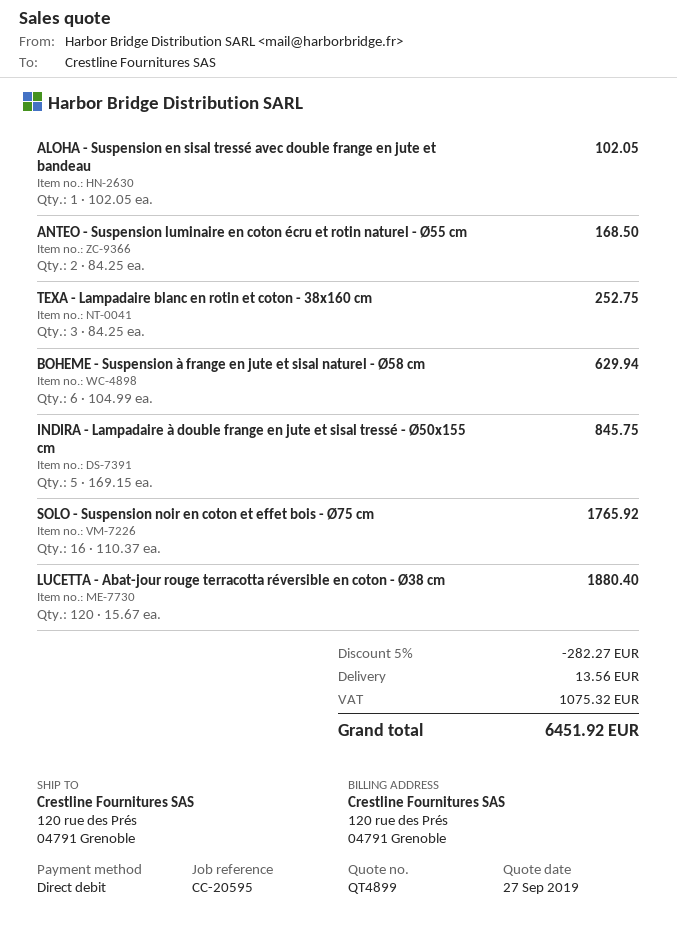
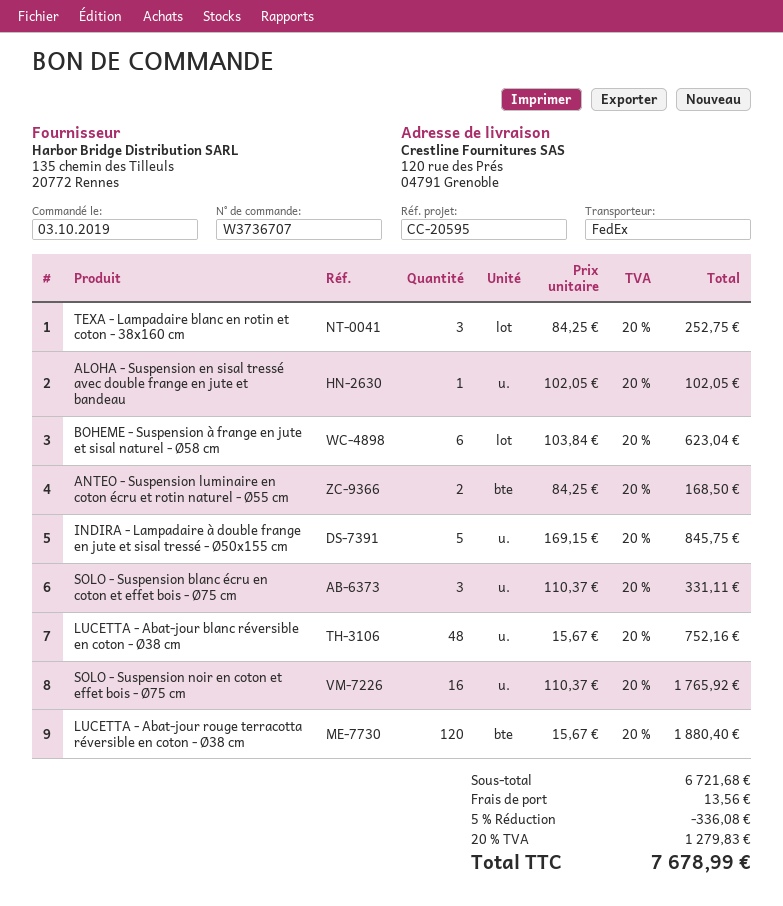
BOHEME - Suspension à frange en jute et sisal naturel - Ø58 cm: 6 x 104.99 = 629.94 -> 6 x 103.84 = 623.04
SOLO - Suspension blanc écru en coton et effet bois - Ø75 cm: none -> 3 x 110.37 = 331.11
LUCETTA - Abat-jour blanc réversible en coton - Ø38 cm: none -> 48 x 15.67 = 752.16
discount: 5% = 282.27 -> 5% = 336.08
tax: 1075.32 -> 1279.83
total: 6451.92 -> 7678.99

